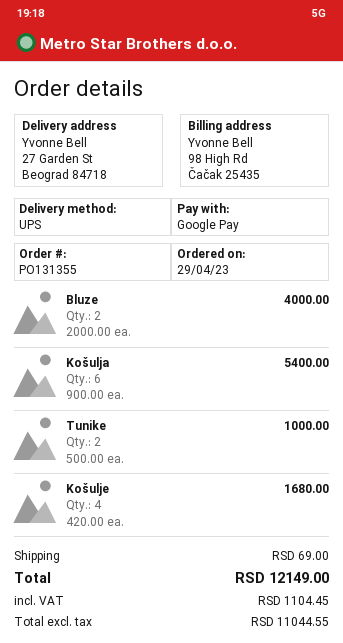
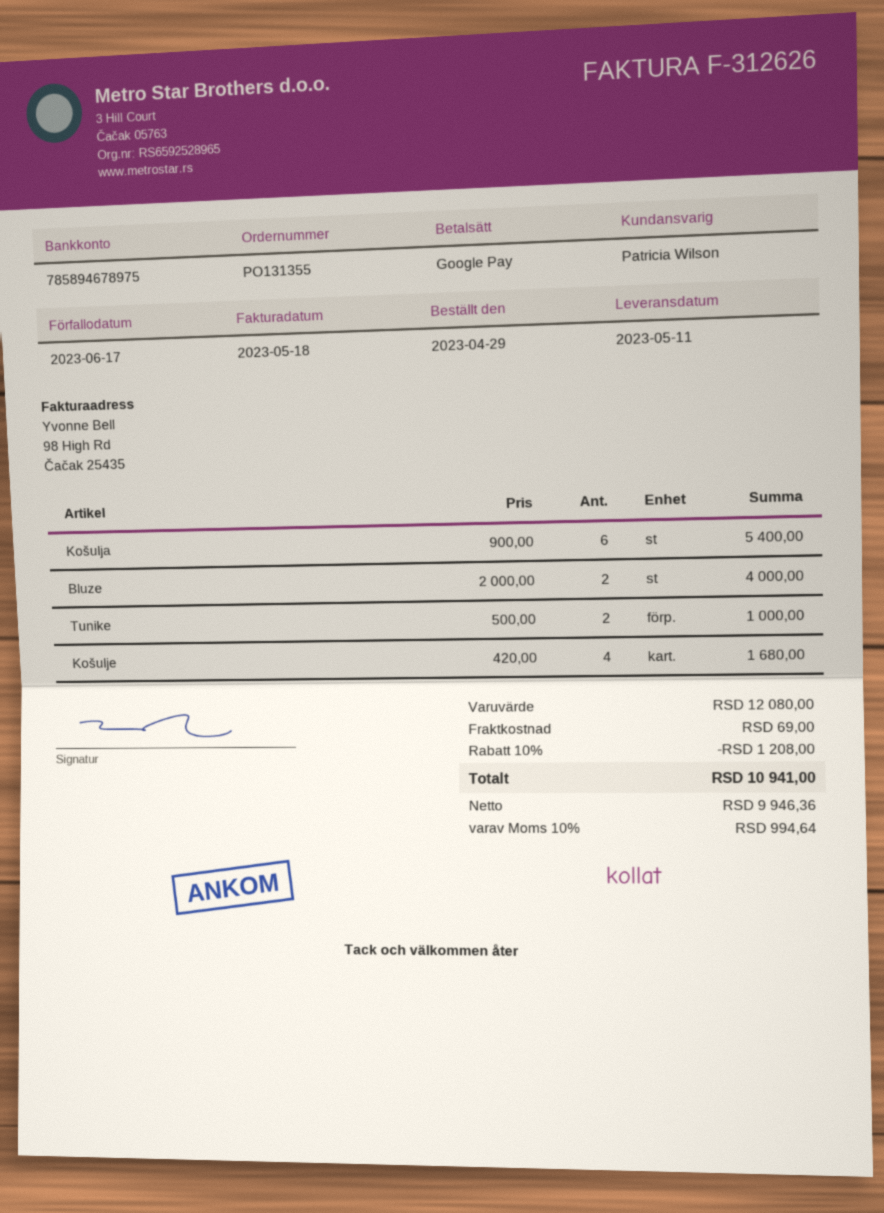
discount: none -> 10% = 1208.00
net: 11044.55 -> 9946.36
tax: 1104.45 -> 994.64
total: 12149.00 -> 10941.00

